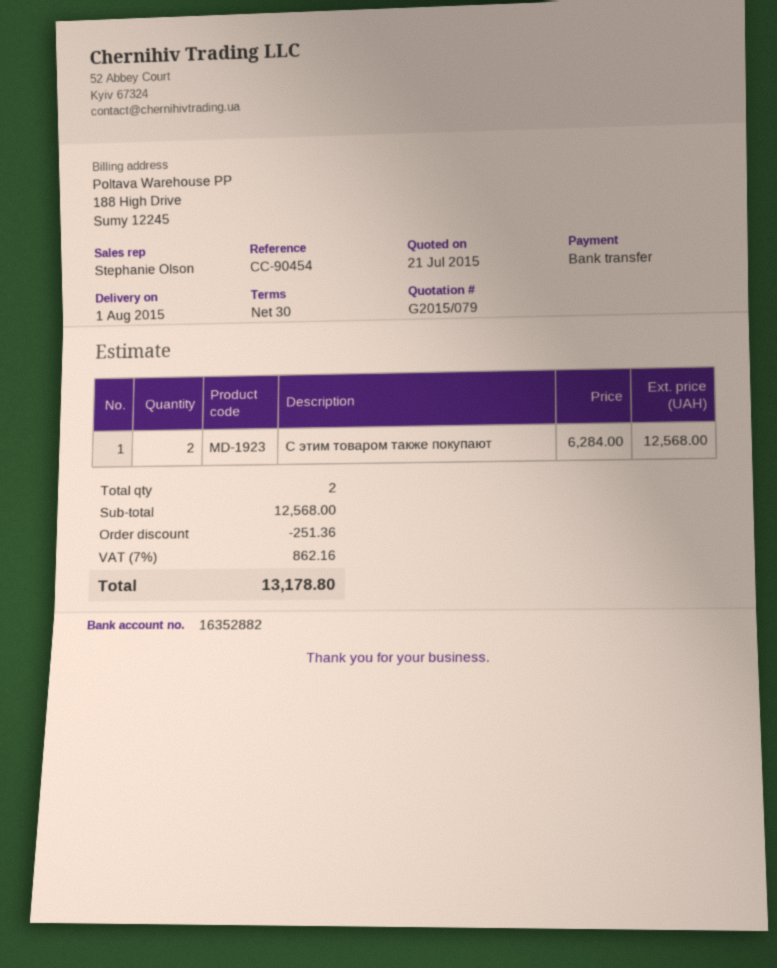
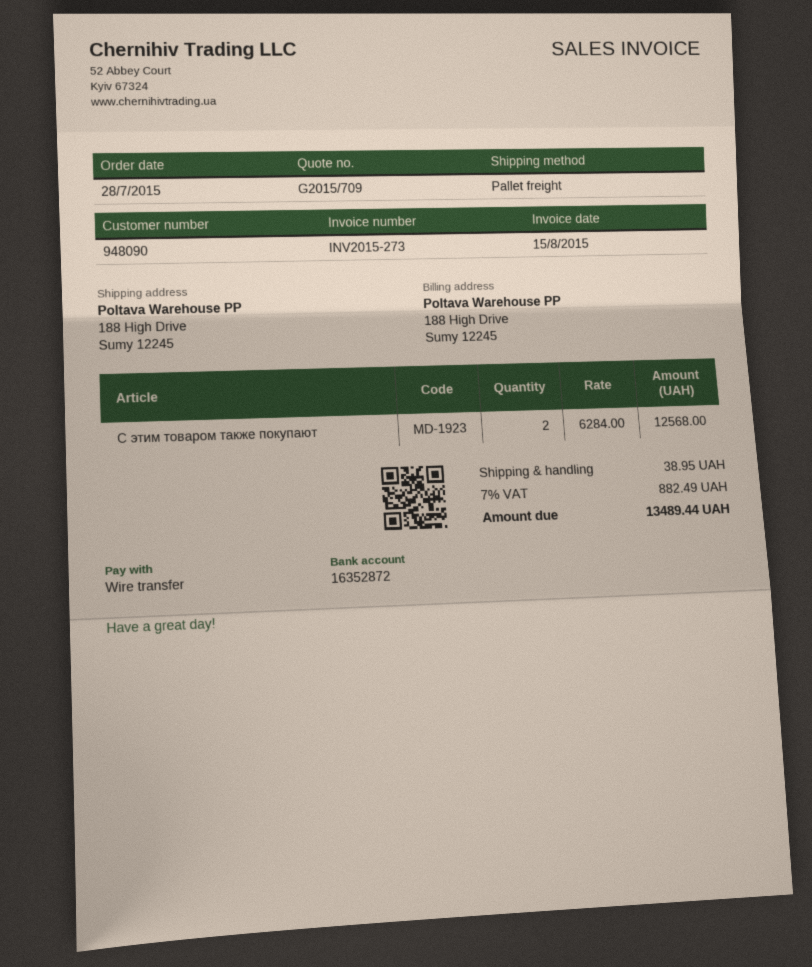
quote number: G2015/079 -> G2015/709
bank account: 16352882 -> 16352872
discount: 251.36 -> none
shipping: none -> 38.95
tax: 7% = 862.16 -> 7% = 882.49
total: 13178.80 -> 13489.44

